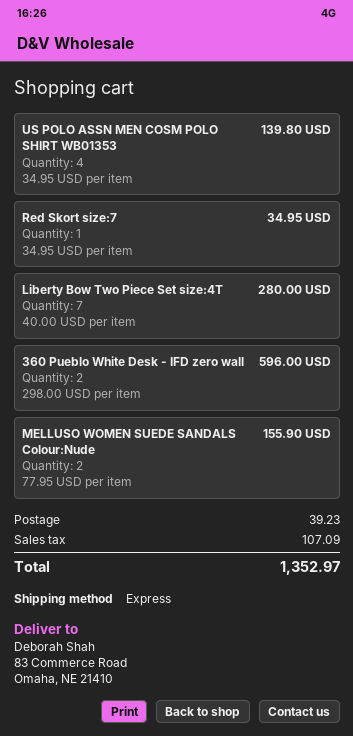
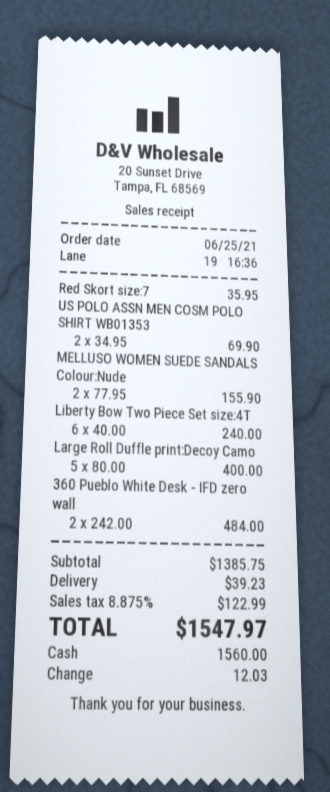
US POLO ASSN MEN COSM POLO SHIRT WB01353: 4 x 34.95 = 139.80 -> 2 x 34.95 = 69.90
Red Skort size:7: 1 x 34.95 = 34.95 -> 1 x 35.95 = 35.95
Liberty Bow Two Piece Set size:4T: 7 x 40.00 = 280.00 -> 6 x 40.00 = 240.00
360 Pueblo White Desk - IFD zero wall: 2 x 298.00 = 596.00 -> 2 x 242.00 = 484.00
Large Roll Duffle print:Decoy Camo: none -> 5 x 80.00 = 400.00
tax: 107.09 -> 122.99
total: 1352.97 -> 1547.97

